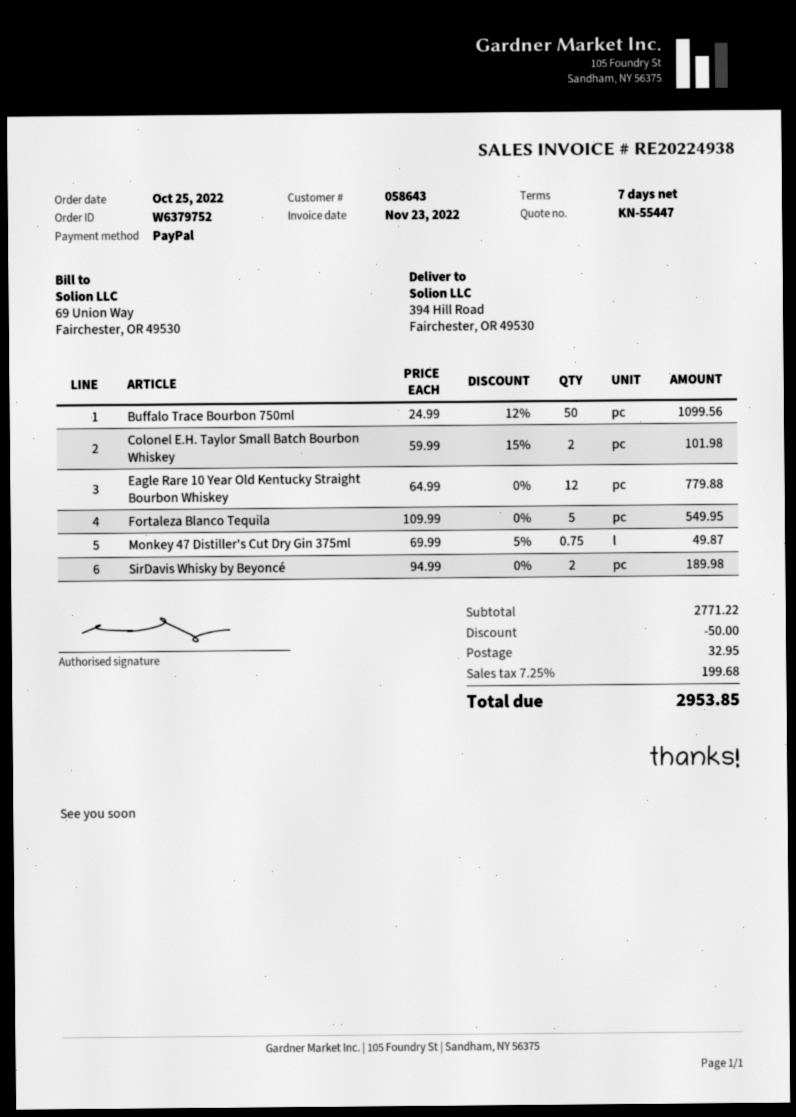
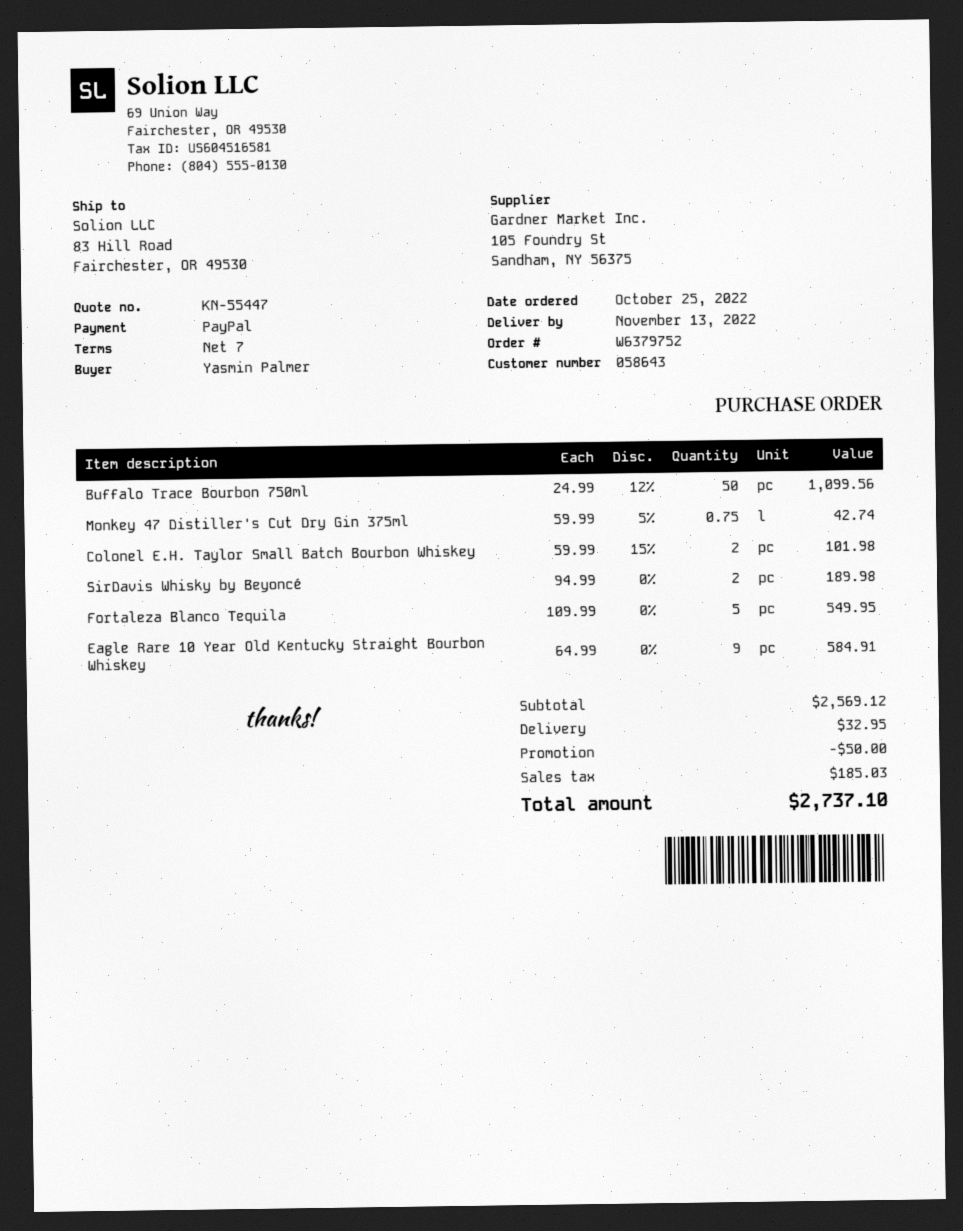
ship to: 394 Hill Road, Fairchester, OR 49530 -> 83 Hill Road, Fairchester, OR 49530
Eagle Rare 10 Year Old Kentucky Straight Bourbon Whiskey: 12 x 64.99 = 779.88 -> 9 x 64.99 = 584.91
Monkey 47 Distiller's Cut Dry Gin 375ml: 0.75 x 69.99 - 5% = 49.87 -> 0.75 x 59.99 - 5% = 42.74
subtotal: 2771.22 -> 2569.12
tax: 199.68 -> 185.03
total: 2953.85 -> 2737.10

